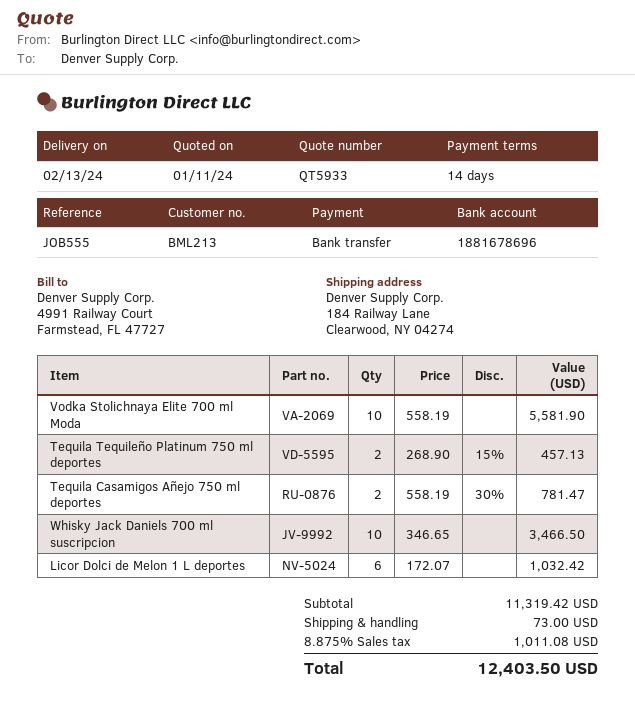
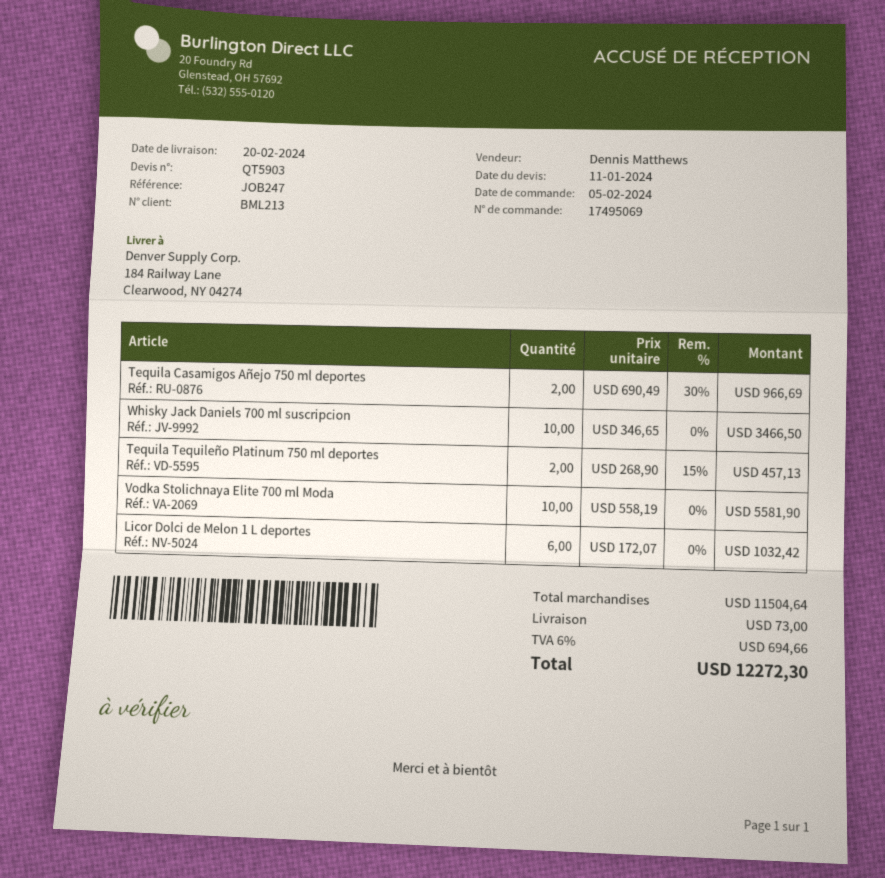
quote number: QT5933 -> QT5903
delivery date: 2024-02-13 -> 2024-02-20
reference: JOB555 -> JOB247
Tequila Casamigos Añejo 750 ml deportes: 2 x 558.19 - 30% = 781.47 -> 2 x 690.49 - 30% = 966.69
subtotal: 11319.42 -> 11504.64
tax: 8.875% = 1011.08 -> 6% = 694.66
total: 12403.50 -> 12272.30

